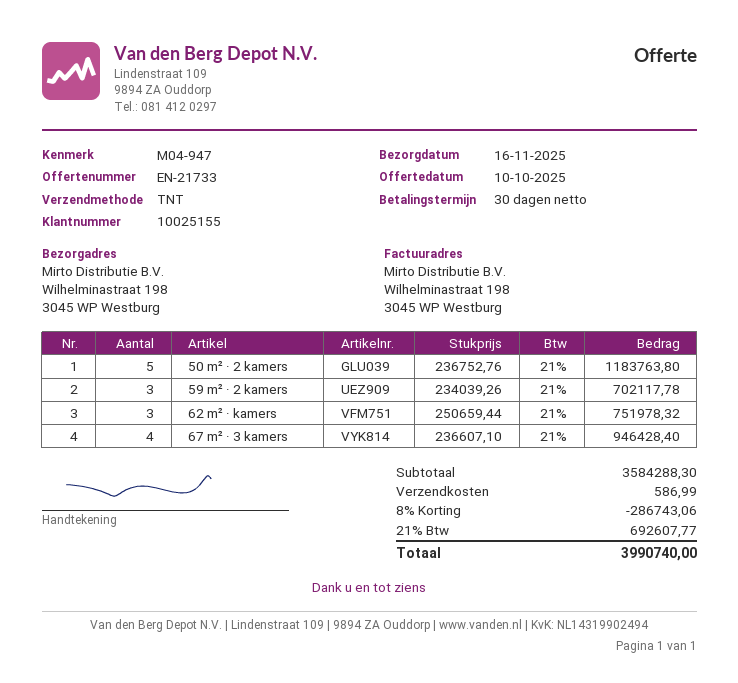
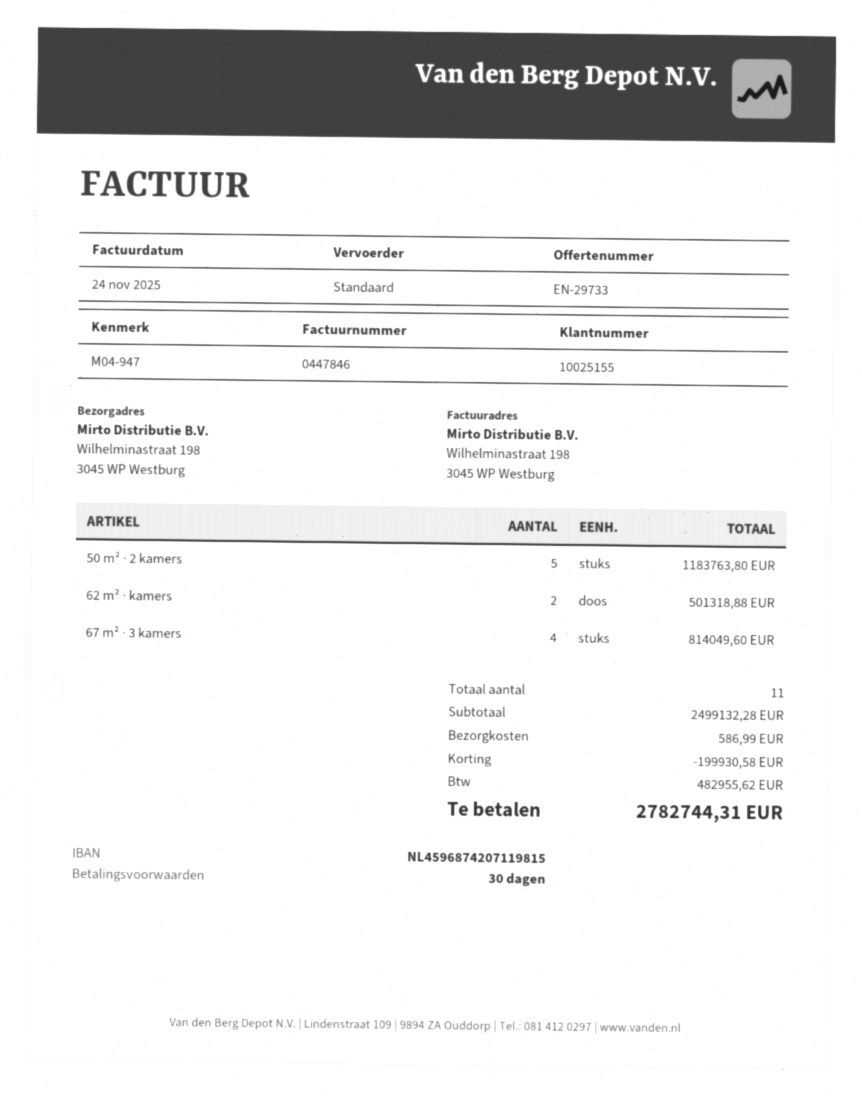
quote number: EN-21733 -> EN-29733
shipping method: TNT -> standard
59 m² · 2 kamers: 3 for 702117.78 -> none
62 m² · kamers: 3 for 751978.32 -> 2 for 501318.88
67 m² · 3 kamers: 4 for 946428.40 -> 4 for 814049.60
subtotal: 3584288.30 -> 2499132.28
discount: 286743.06 -> 199930.58
tax: 692607.77 -> 482955.62
total: 3990740.00 -> 2782744.31

